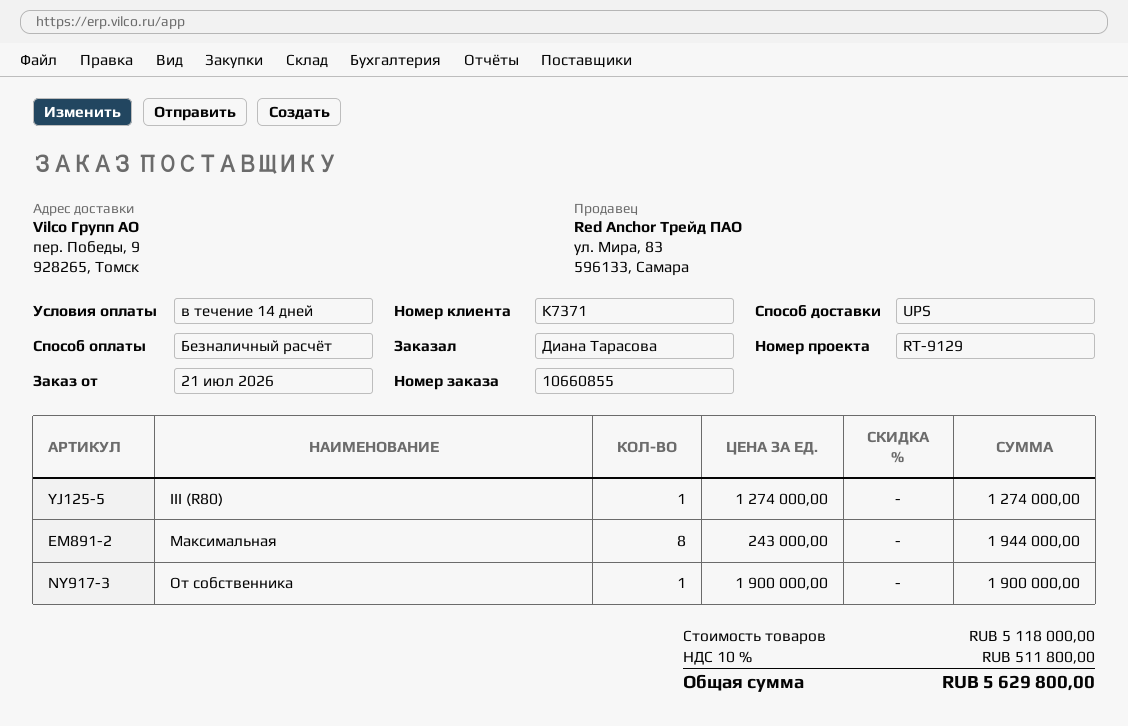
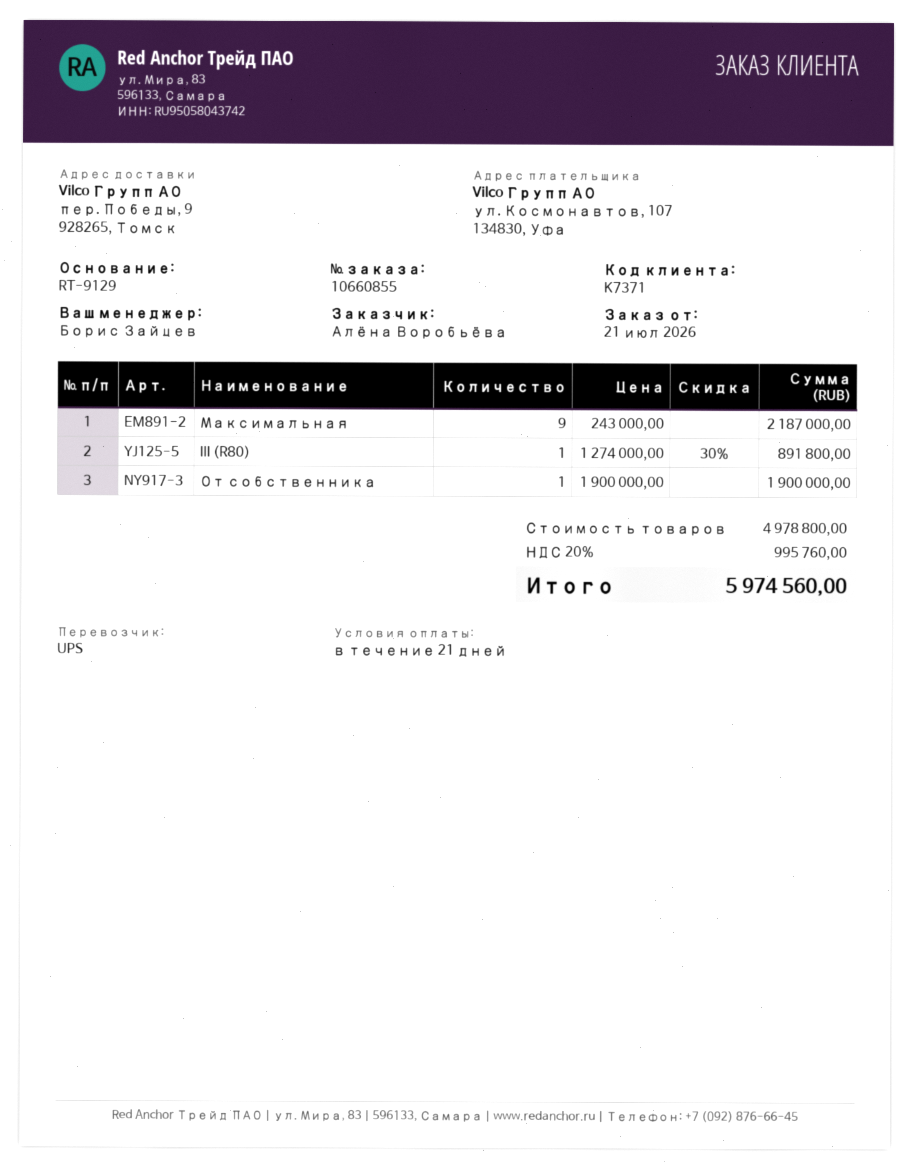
payment terms: 14 days -> 21 days
ordered by: Диана Тарасова -> Алёна Воробьёва
III (R80): 1 x 1274000.00 = 1274000.00 -> 1 x 1274000.00 - 30% = 891800.00
Максимальная: 8 x 243000.00 = 1944000.00 -> 9 x 243000.00 = 2187000.00
subtotal: 5118000.00 -> 4978800.00
tax: 10% = 511800.00 -> 20% = 995760.00
total: 5629800.00 -> 5974560.00

